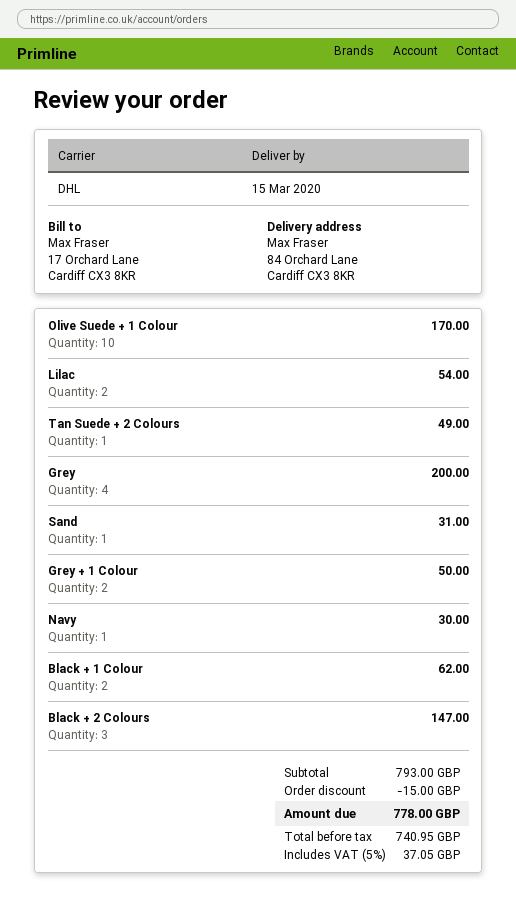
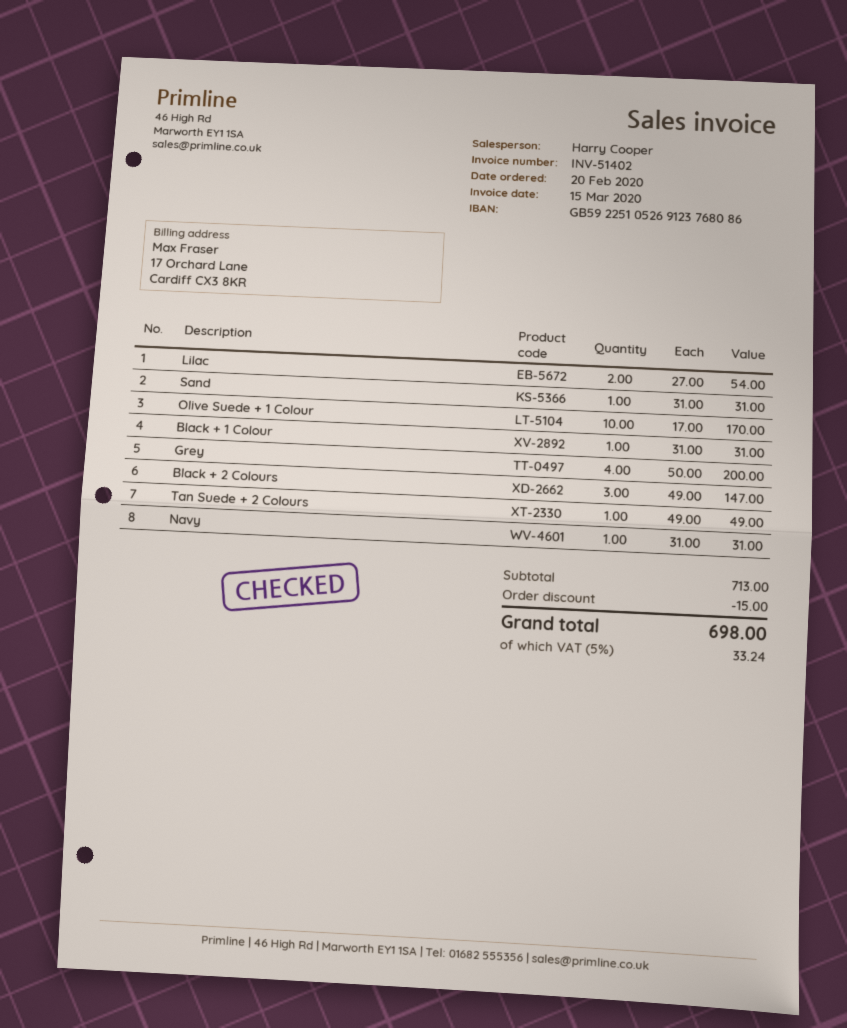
Grey + 1 Colour: 2 for 50.00 -> none
Navy: 1 for 30.00 -> 1 for 31.00
Black + 1 Colour: 2 for 62.00 -> 1 for 31.00
subtotal: 793.00 -> 713.00
tax: 5% = 37.05 -> 5% = 33.24
total: 778.00 -> 698.00

